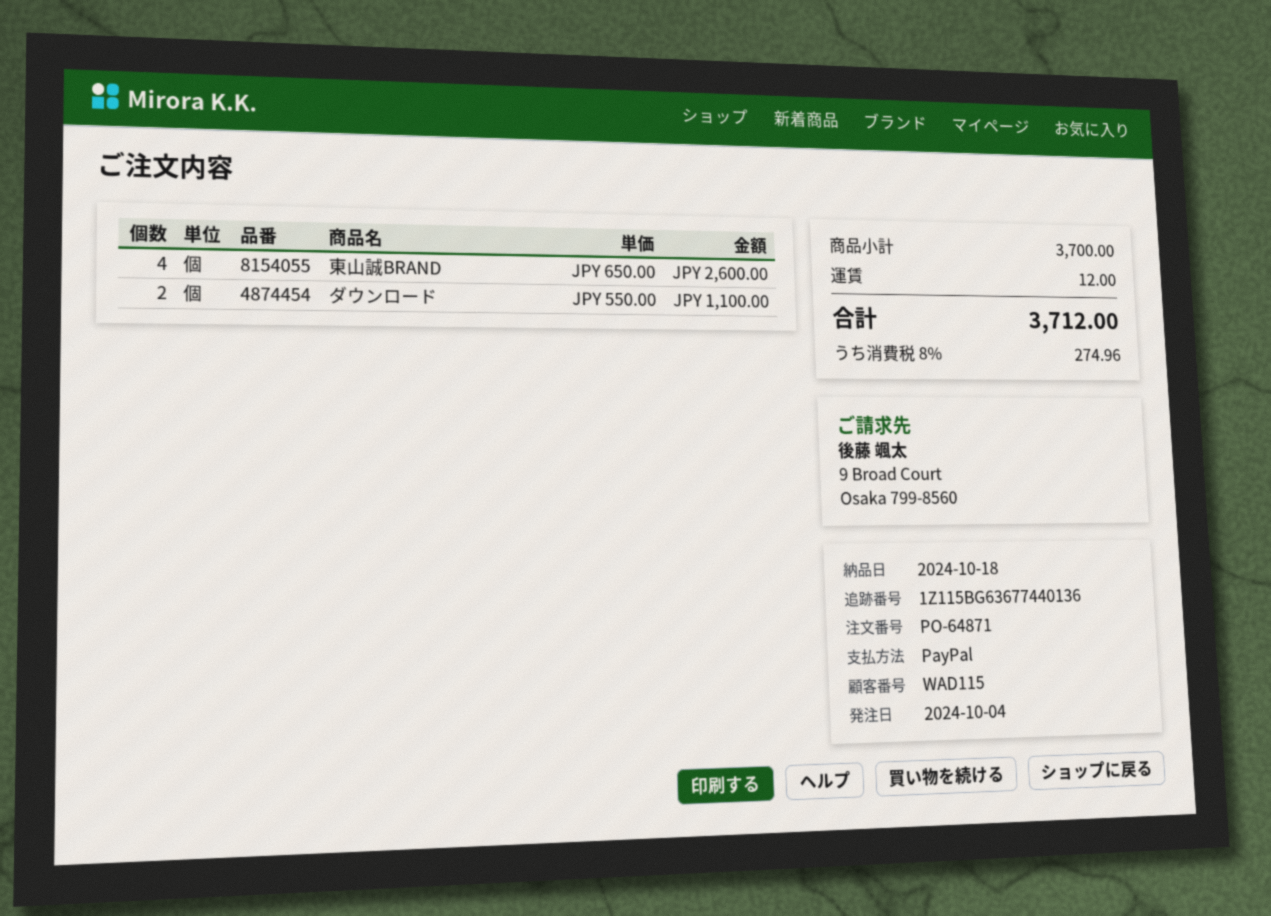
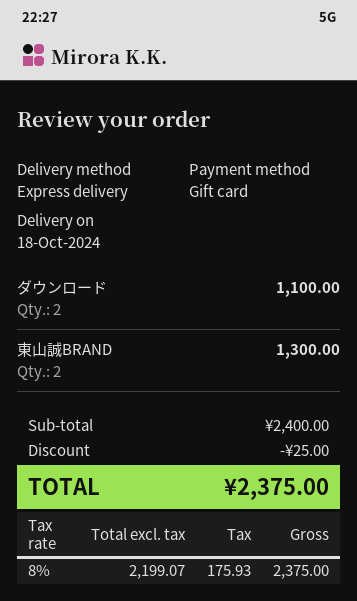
payment method: PayPal -> gift card
東山誠BRAND: 4 for 2600.00 -> 2 for 1300.00
subtotal: 3700.00 -> 2400.00
discount: none -> 25.00
shipping: 12.00 -> none
tax: 8% = 274.96 -> 8% = 175.93
total: 3712.00 -> 2375.00

